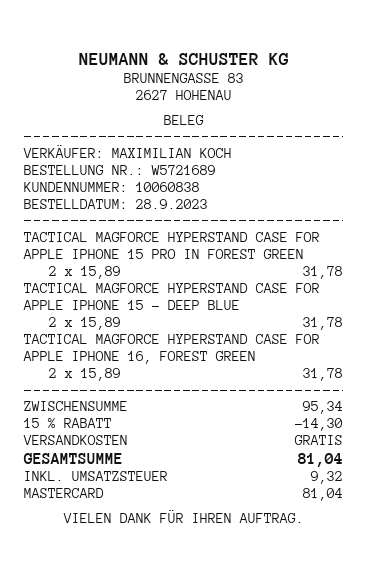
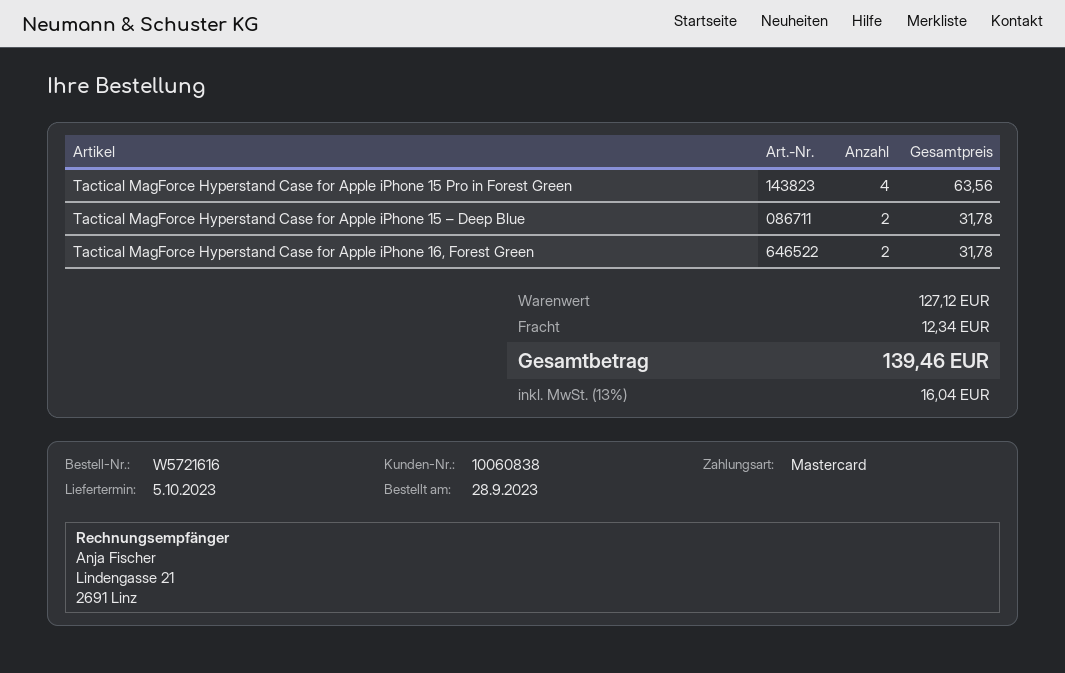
order number: W5721689 -> W5721616
TACTICAL MAGFORCE HYPERSTAND CASE FOR APPLE IPHONE 15 PRO IN FOREST GREEN: 2 for 31.78 -> 4 for 63.56
subtotal: 95.34 -> 127.12
discount: 15% = 14.30 -> none
shipping: 0.00 -> 12.34
tax: 9.32 -> 16.04
total: 81.04 -> 139.46

